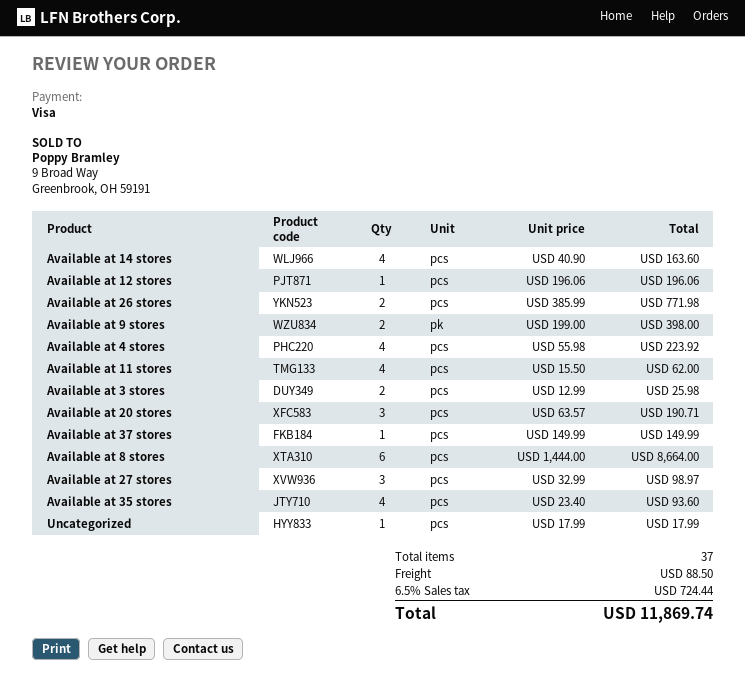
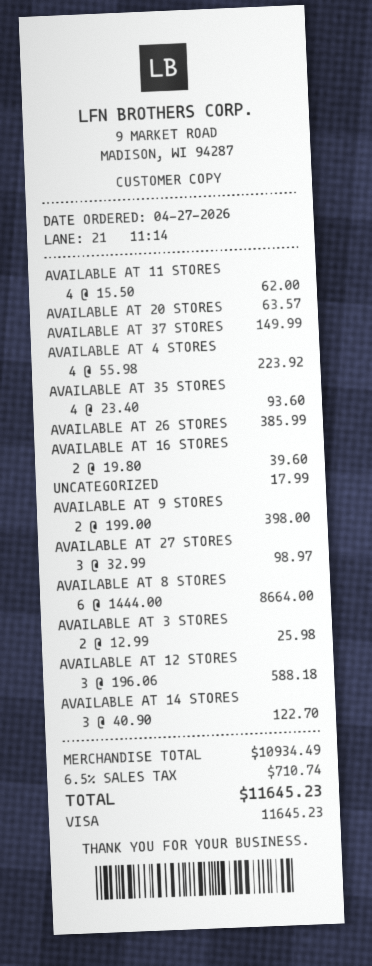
Available at 14 stores: 4 x 40.90 = 163.60 -> 3 x 40.90 = 122.70
Available at 12 stores: 1 x 196.06 = 196.06 -> 3 x 196.06 = 588.18
Available at 26 stores: 2 x 385.99 = 771.98 -> 1 x 385.99 = 385.99
Available at 20 stores: 3 x 63.57 = 190.71 -> 1 x 63.57 = 63.57
AVAILABLE AT 16 STORES: none -> 2 x 19.80 = 39.60
shipping: 88.50 -> none
tax: 6.5% = 724.44 -> 6.5% = 710.74
total: 11869.74 -> 11645.23

